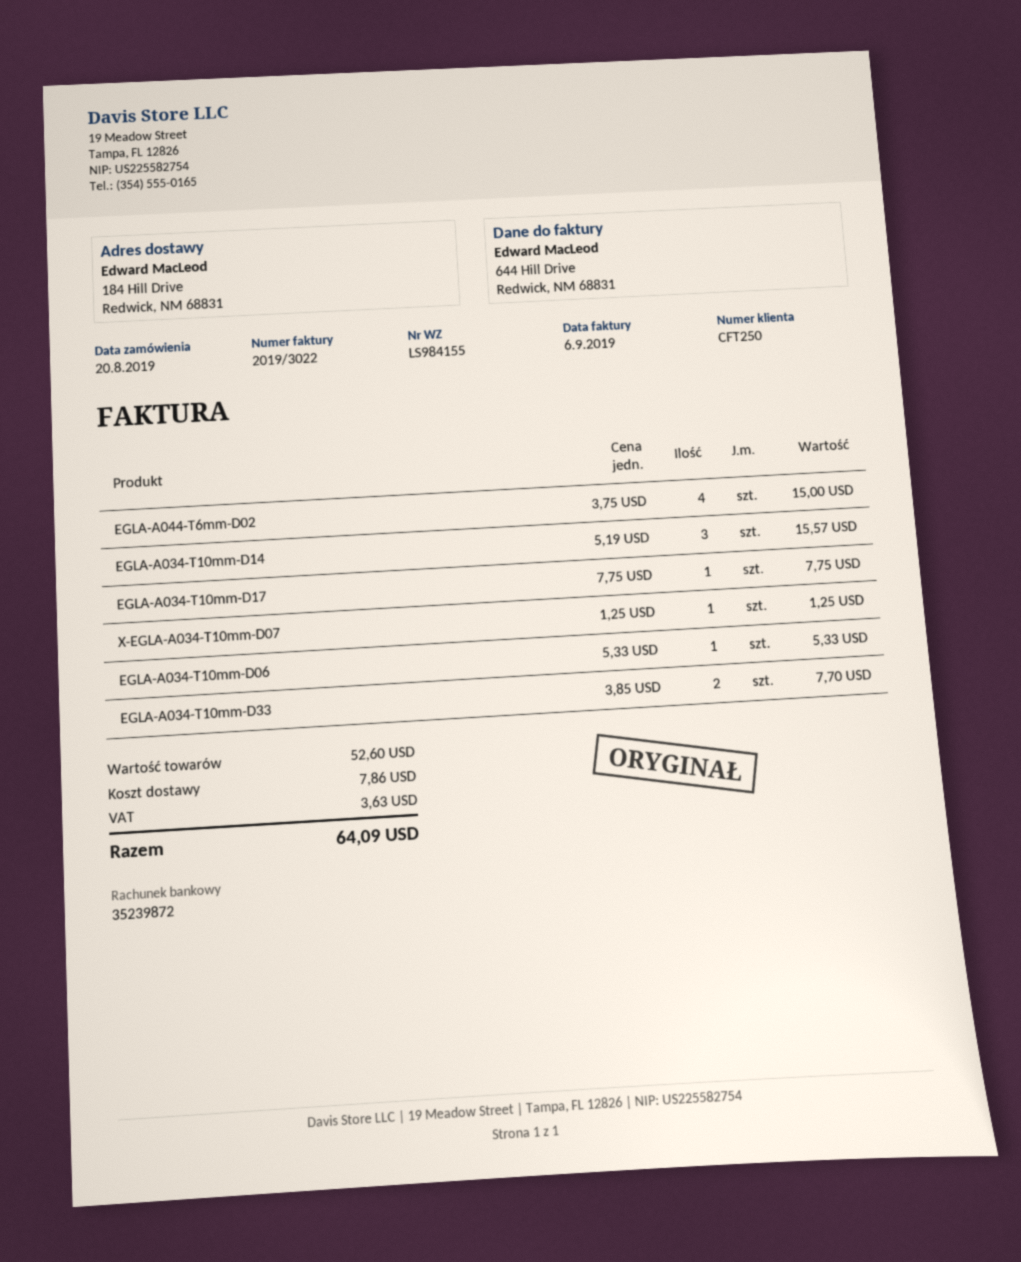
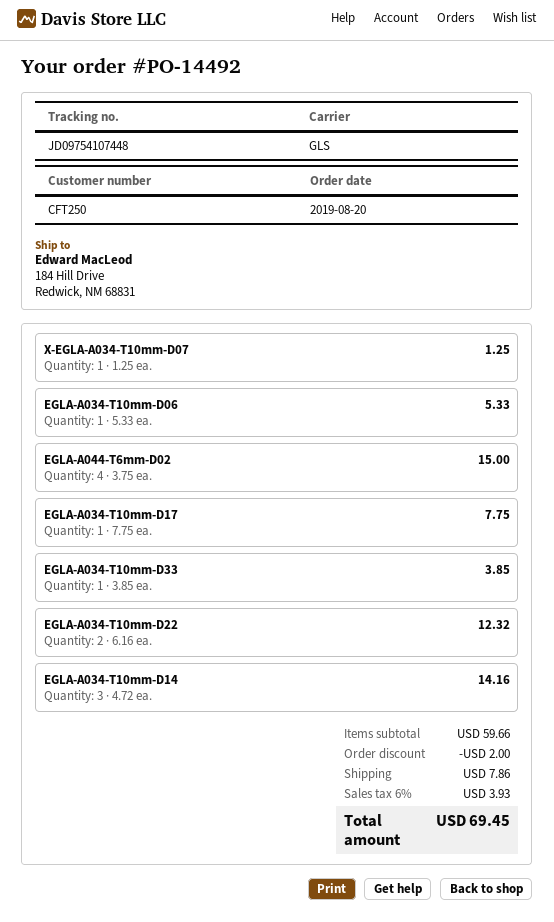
EGLA-A034-T10mm-D14: 3 x 5.19 = 15.57 -> 3 x 4.72 = 14.16
EGLA-A034-T10mm-D33: 2 x 3.85 = 7.70 -> 1 x 3.85 = 3.85
EGLA-A034-T10mm-D22: none -> 2 x 6.16 = 12.32
subtotal: 52.60 -> 59.66
discount: none -> 2.00
tax: 3.63 -> 3.93
total: 64.09 -> 69.45

